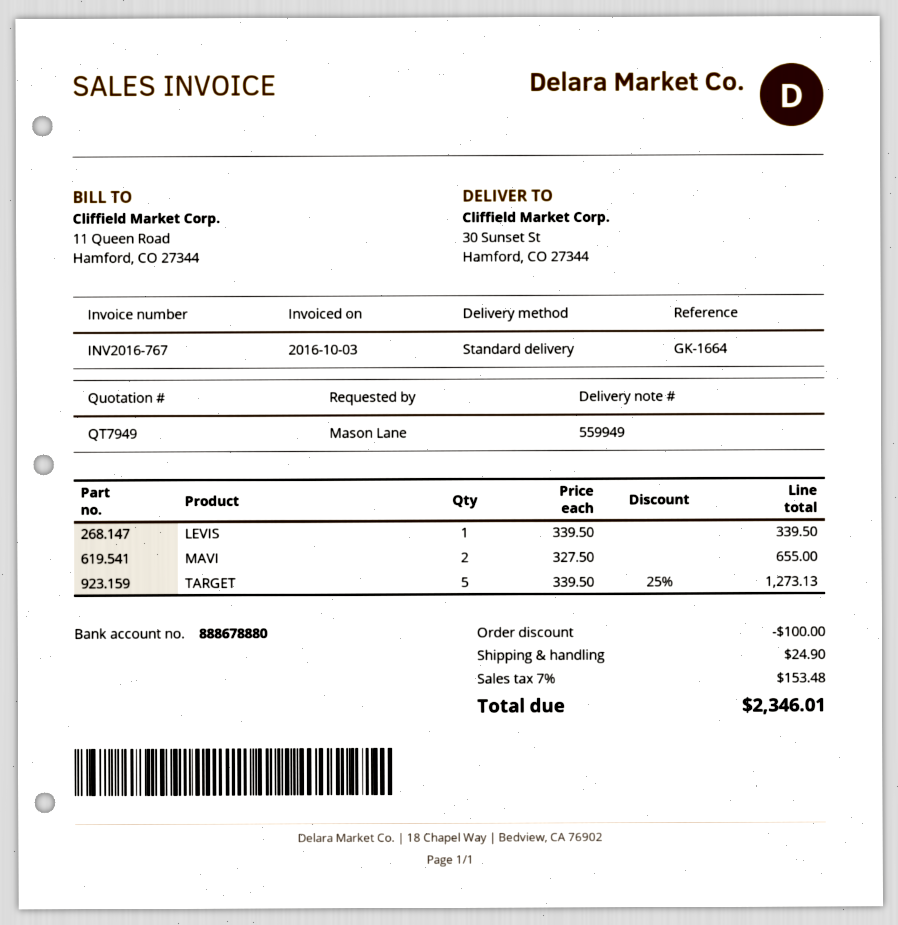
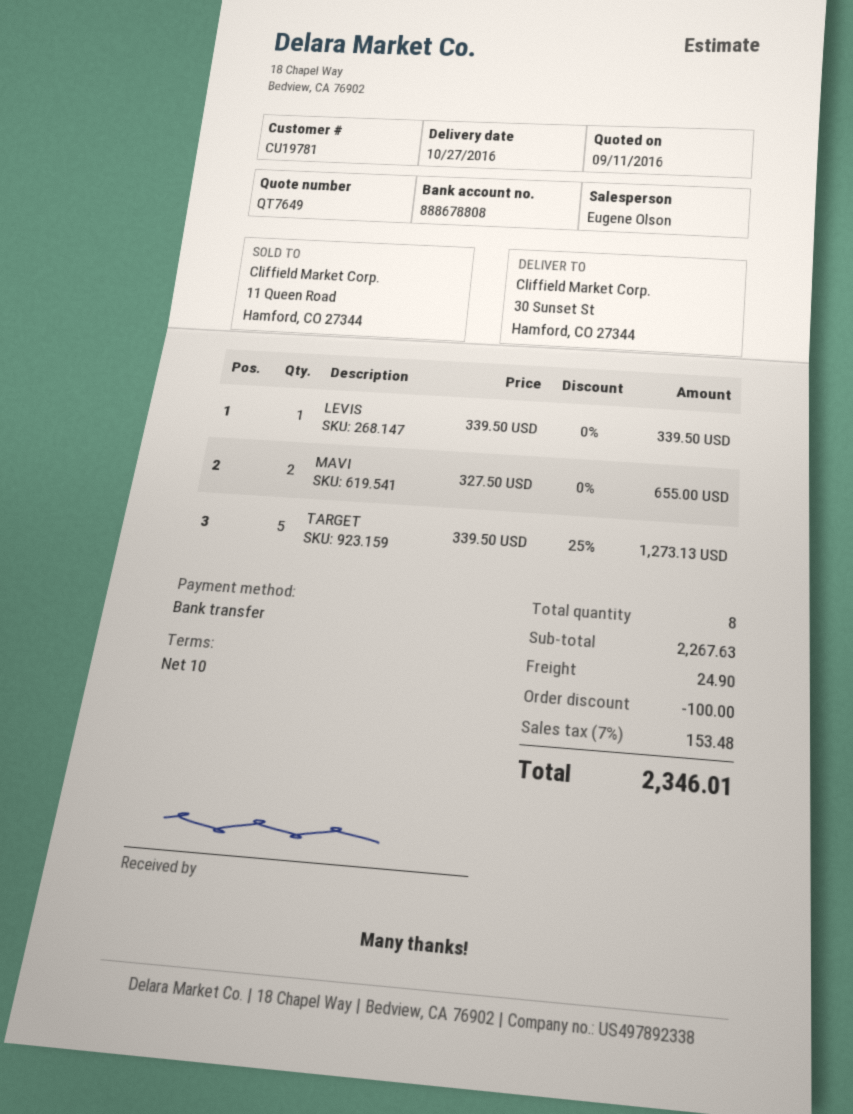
quote number: QT7949 -> QT7649
bank account: 888678880 -> 888678808

